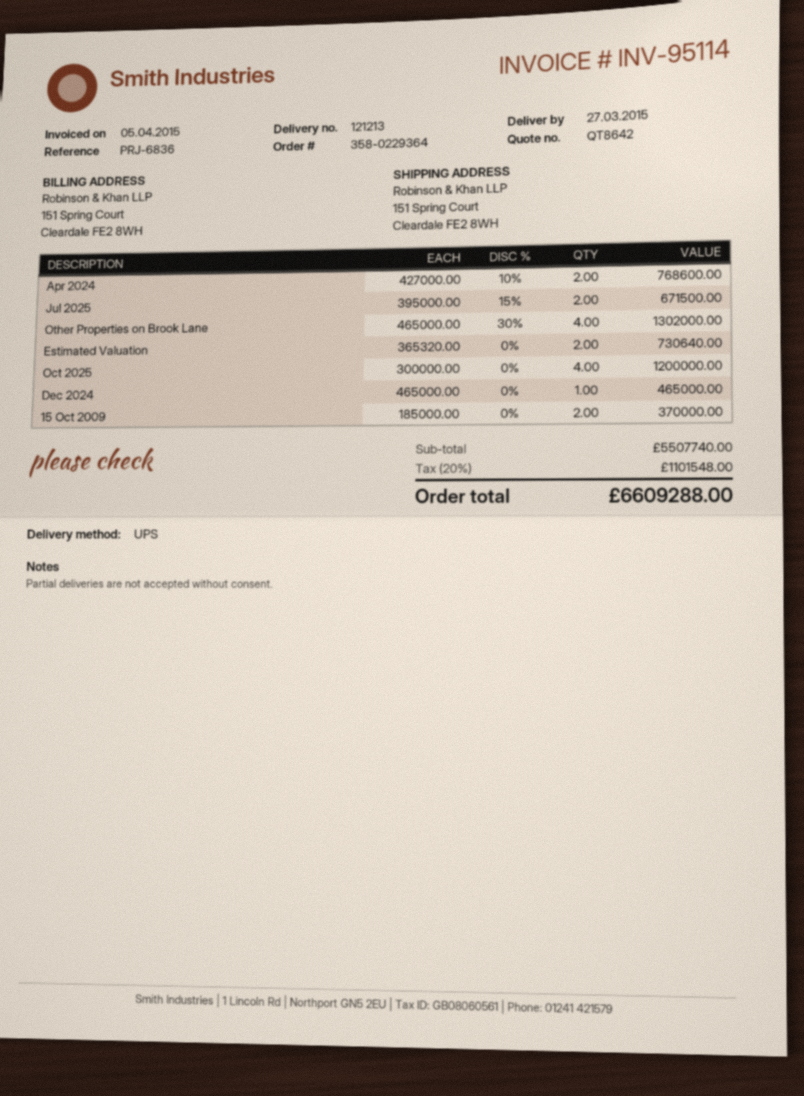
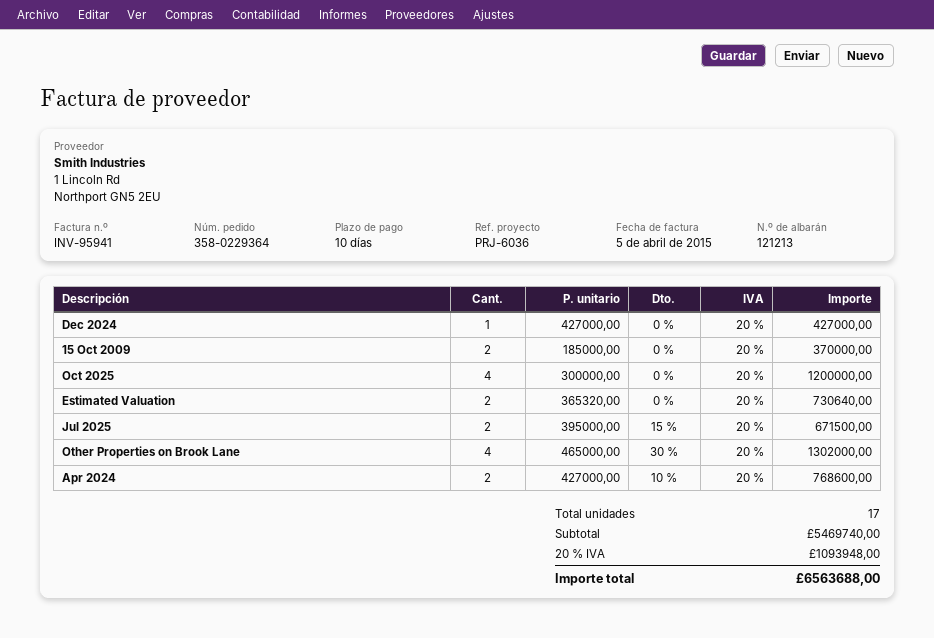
invoice number: INV-95114 -> INV-95941
reference: PRJ-6836 -> PRJ-6036
Dec 2024: 1 x 465000.00 = 465000.00 -> 1 x 427000.00 = 427000.00
subtotal: 5507740.00 -> 5469740.00
tax: 20% = 1101548.00 -> 20% = 1093948.00
total: 6609288.00 -> 6563688.00

